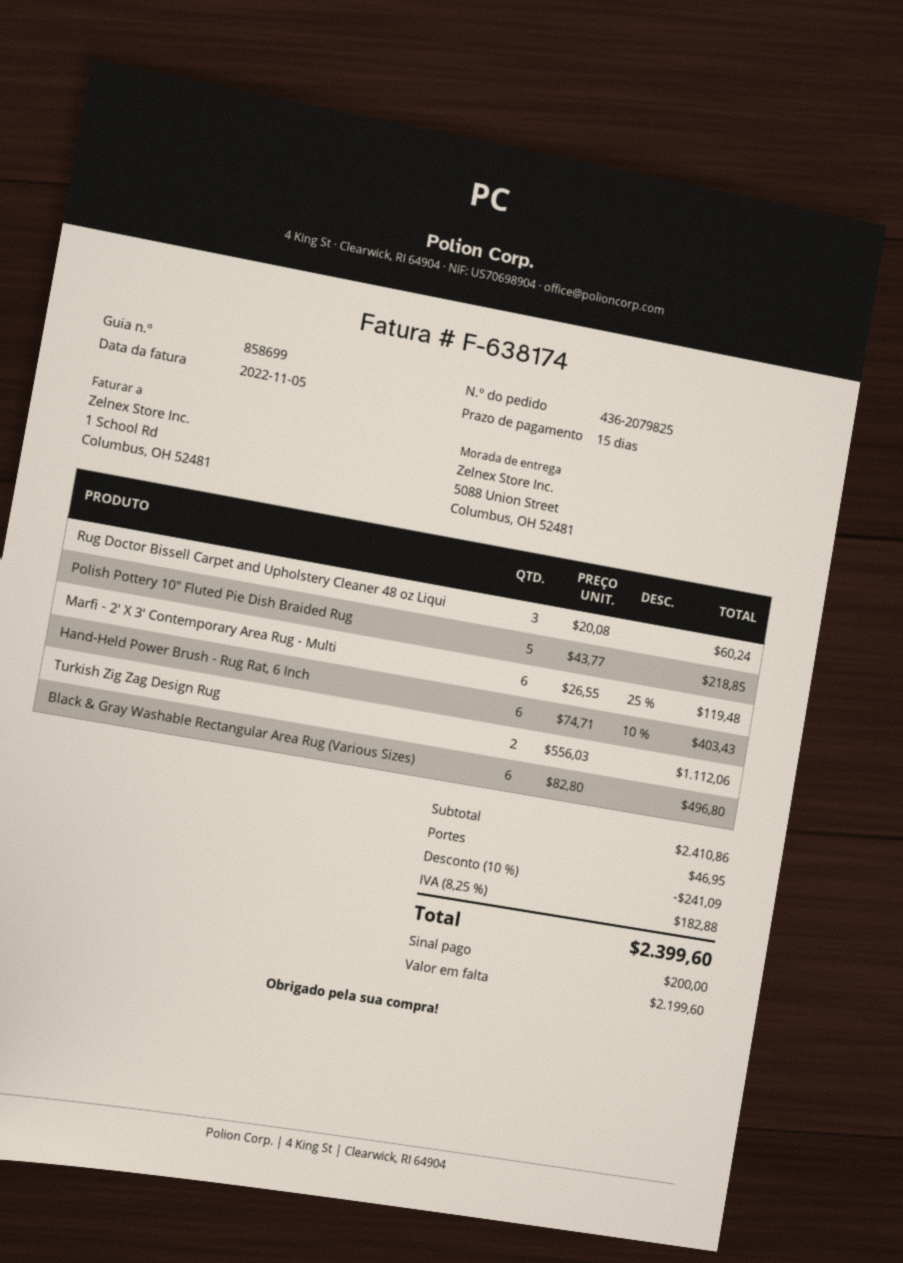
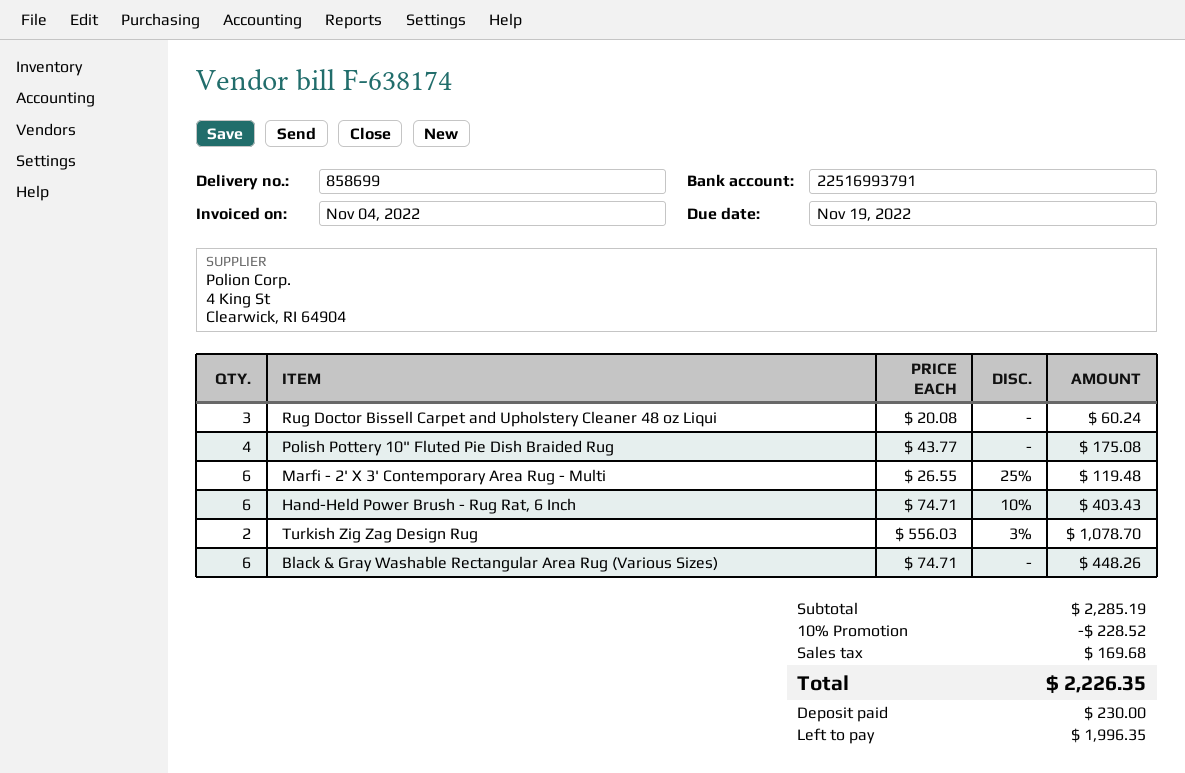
invoice date: 2022-11-05 -> 2022-11-04
Polish Pottery 10" Fluted Pie Dish Braided Rug: 5 x 43.77 = 218.85 -> 4 x 43.77 = 175.08
Turkish Zig Zag Design Rug: 2 x 556.03 = 1112.06 -> 2 x 556.03 - 3% = 1078.70
Black & Gray Washable Rectangular Area Rug (Various Sizes): 6 x 82.80 = 496.80 -> 6 x 74.71 = 448.26
subtotal: 2410.86 -> 2285.19
discount: 10% = 241.09 -> 10% = 228.52
shipping: 46.95 -> none
tax: 182.88 -> 169.68
total: 2399.60 -> 2226.35
deposit: 200.00 -> 230.00
balance: 2199.60 -> 1996.35

